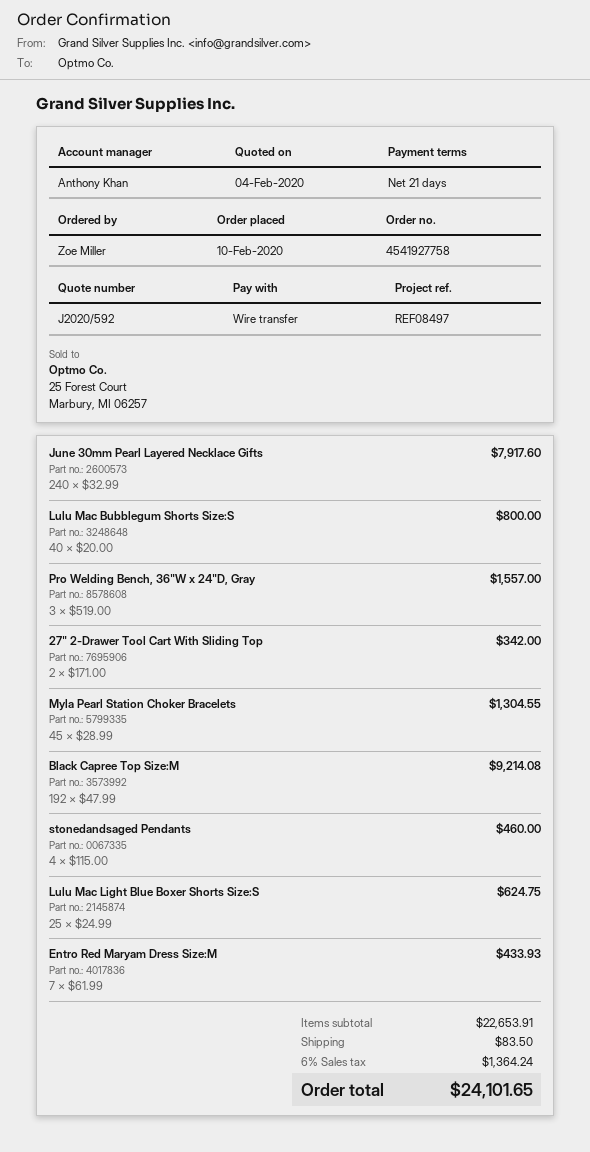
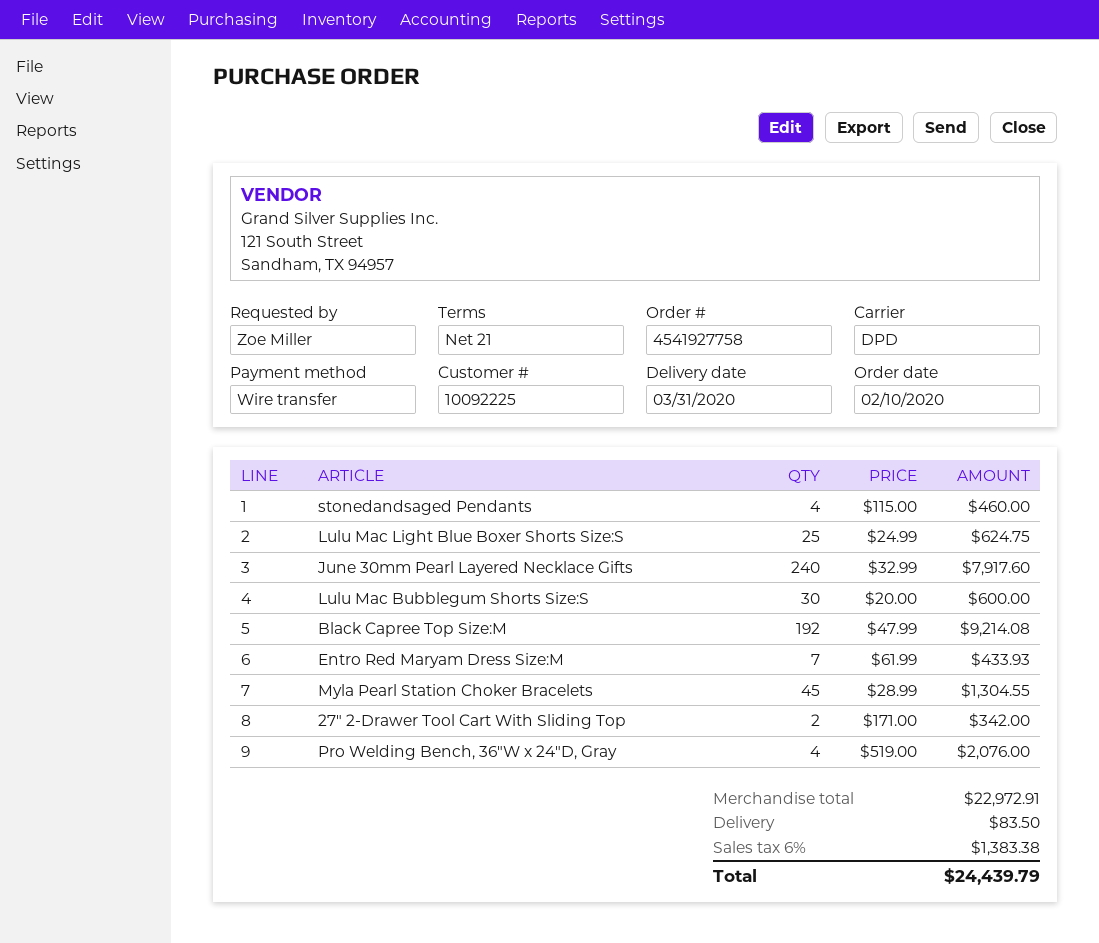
Lulu Mac Bubblegum Shorts Size:S: 40 x 20.00 = 800.00 -> 30 x 20.00 = 600.00
Pro Welding Bench, 36"W x 24"D, Gray: 3 x 519.00 = 1557.00 -> 4 x 519.00 = 2076.00
subtotal: 22653.91 -> 22972.91
tax: 6% = 1364.24 -> 6% = 1383.38
total: 24101.65 -> 24439.79

